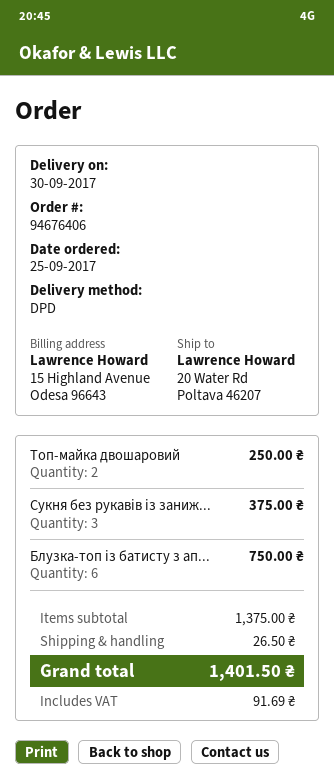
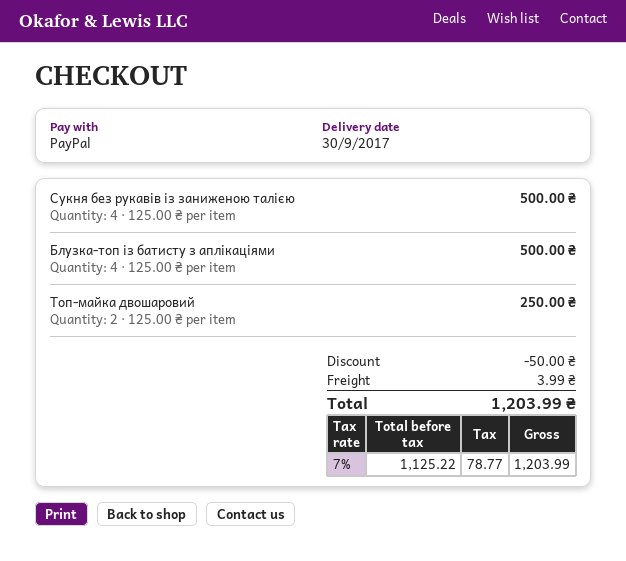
Сукня без рукавів із заниж...: 3 for 375.00 -> 4 for 500.00
Блузка-топ із батисту з ап...: 6 for 750.00 -> 4 for 500.00
discount: none -> 50.00
shipping: 26.50 -> 3.99
tax: 91.69 -> 78.77
total: 1401.50 -> 1203.99

